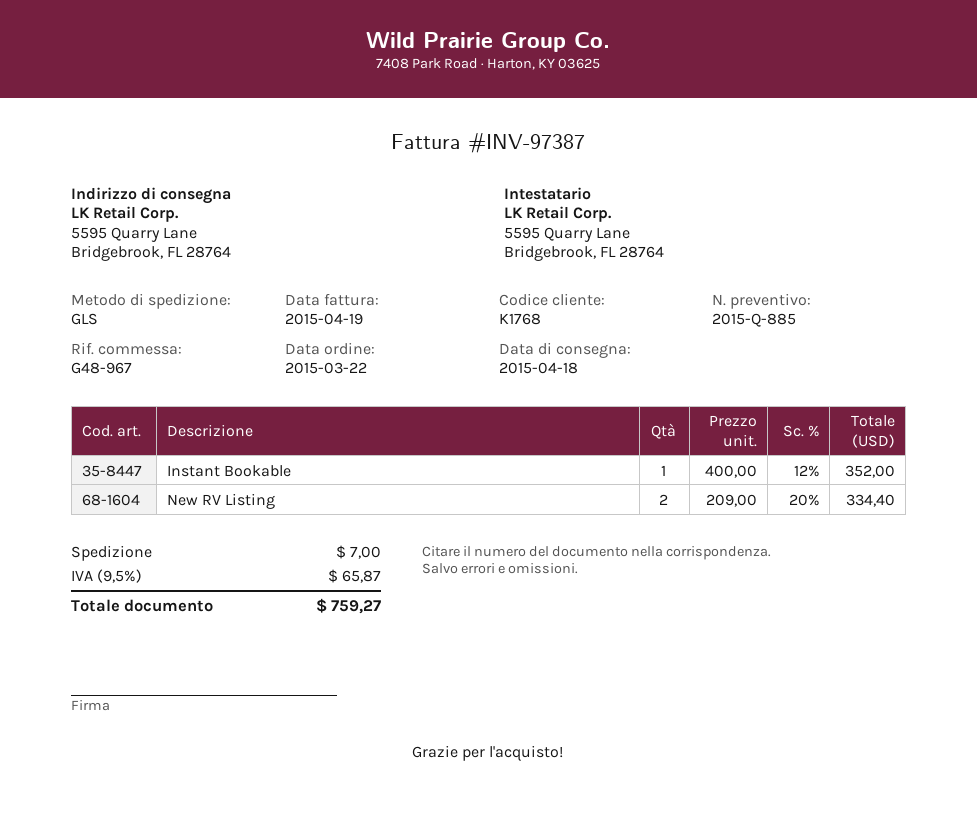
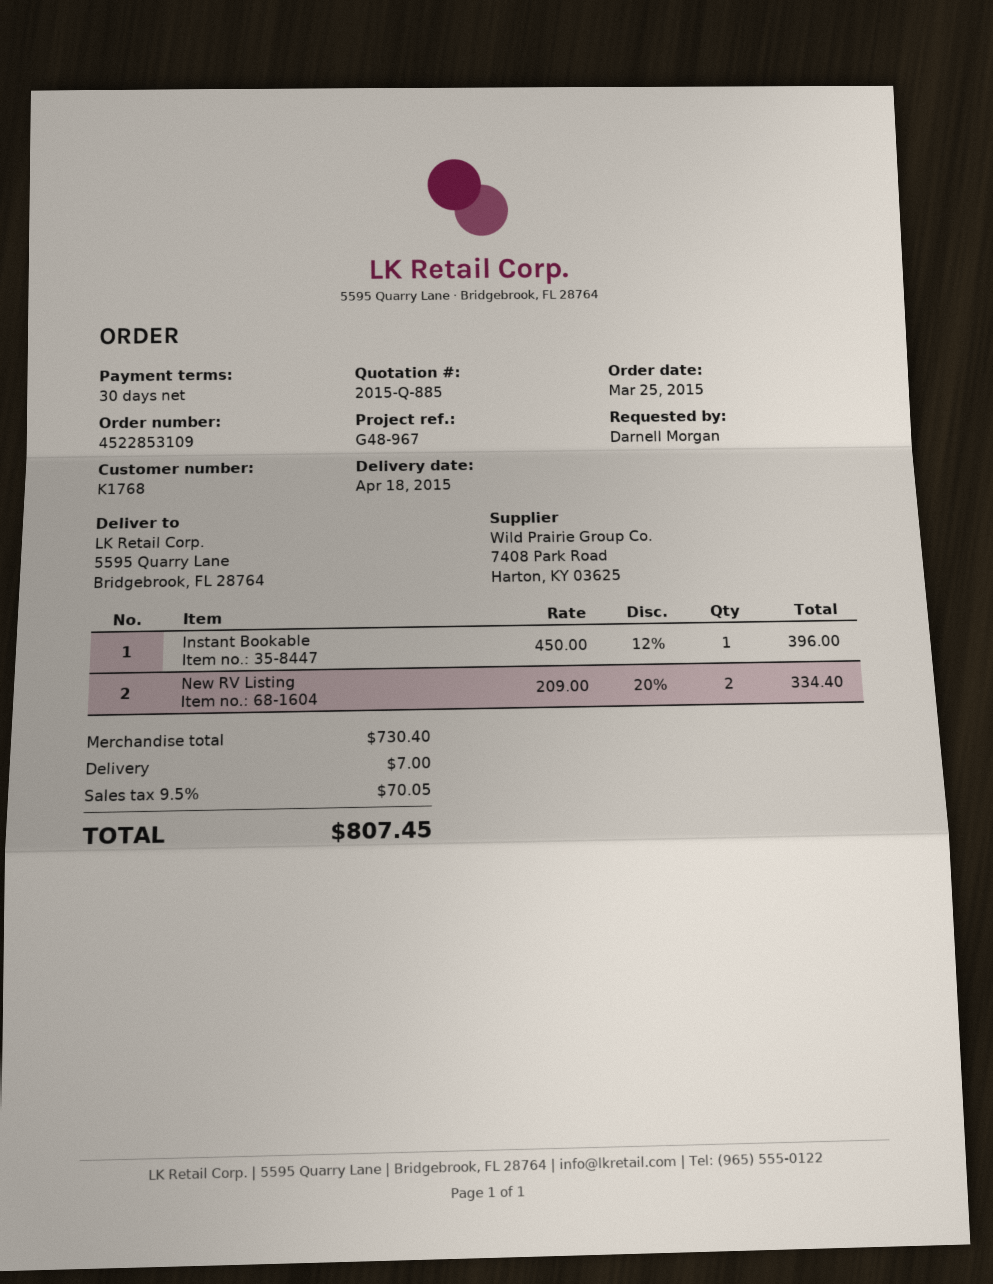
order date: 2015-03-22 -> 2015-03-25
Instant Bookable: 1 x 400.00 - 12% = 352.00 -> 1 x 450.00 - 12% = 396.00
tax: 9.5% = 65.87 -> 9.5% = 70.05
total: 759.27 -> 807.45

